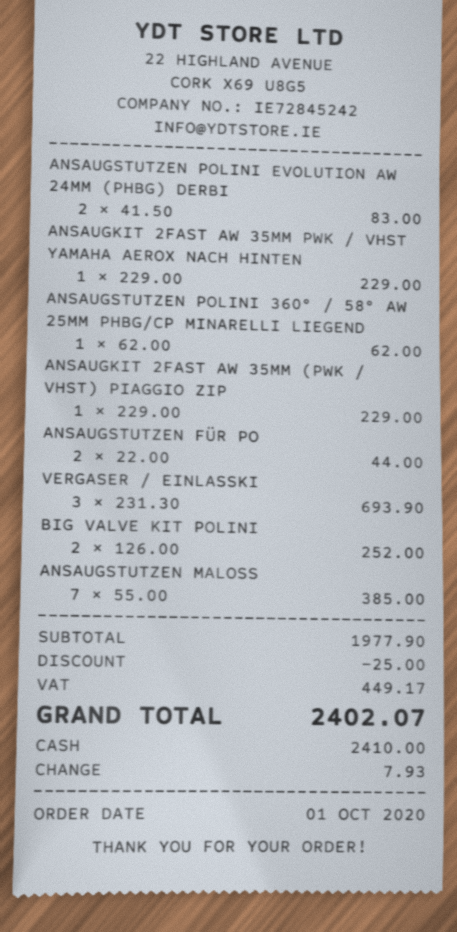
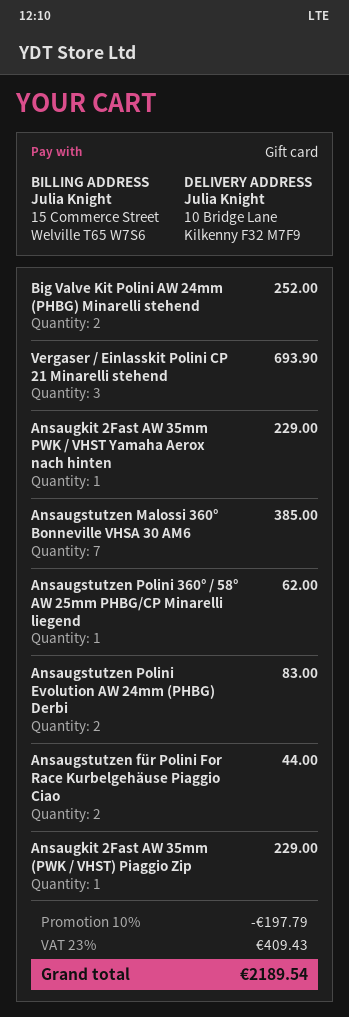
payment method: cash -> gift card
discount: 25.00 -> 197.79
tax: 449.17 -> 409.43
total: 2402.07 -> 2189.54

